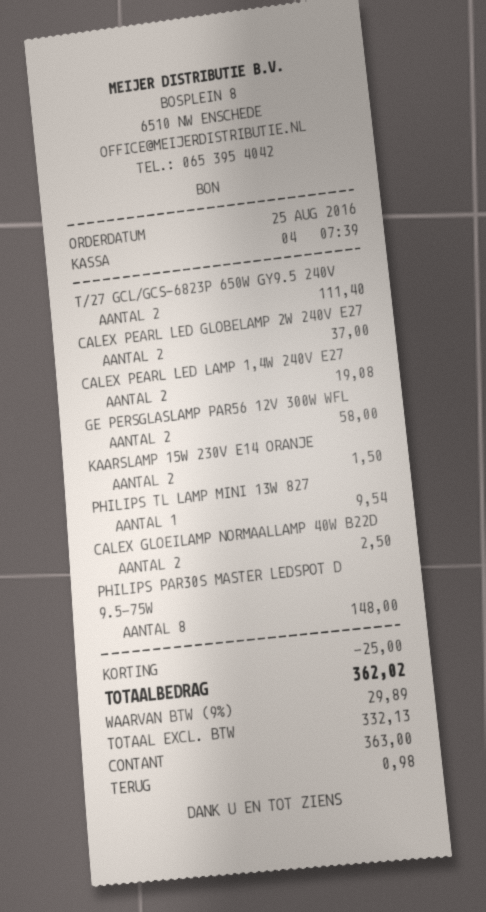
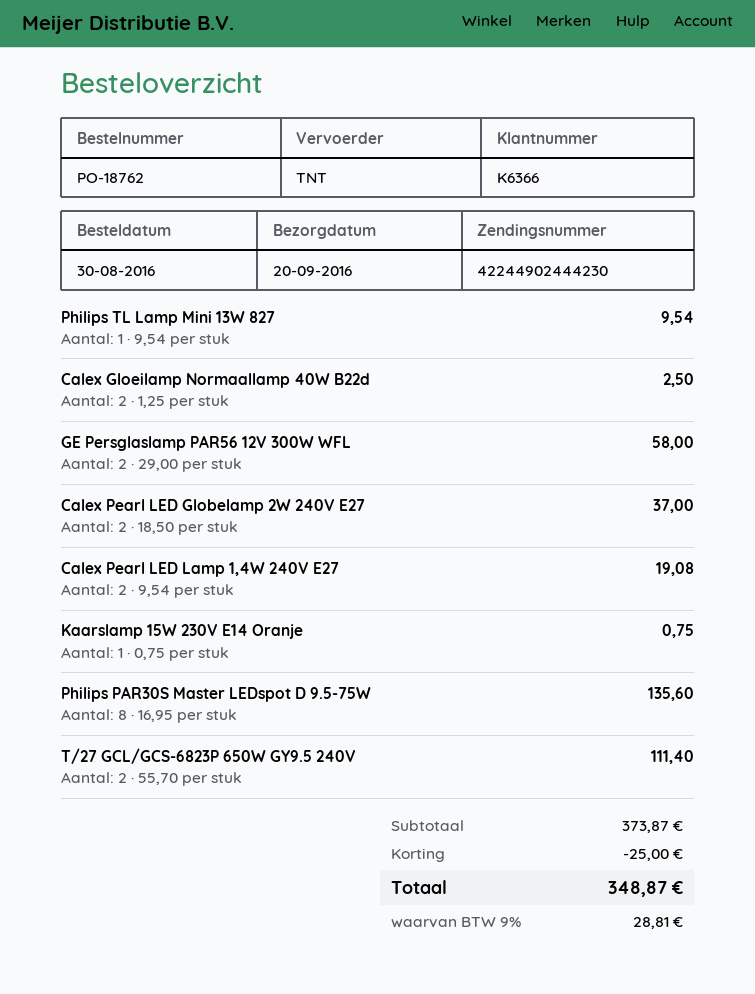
order date: 2016-08-25 -> 2016-08-30
KAARSLAMP 15W 230V E14 ORANJE: 2 for 1.50 -> 1 for 0.75
PHILIPS PAR30S MASTER LEDSPOT D 9.5-75W: 8 for 148.00 -> 8 for 135.60
tax: 9% = 29.89 -> 9% = 28.81
total: 362.02 -> 348.87

